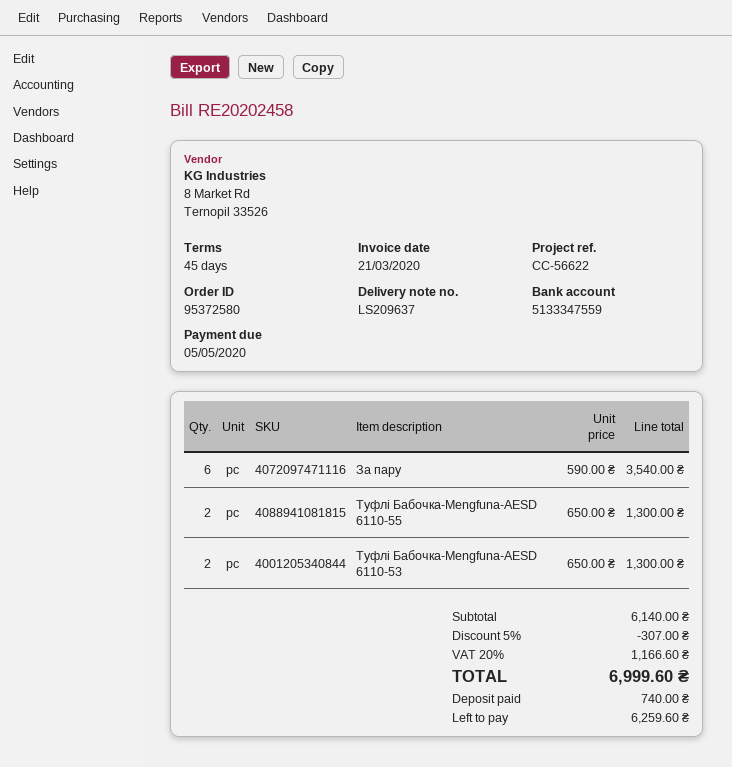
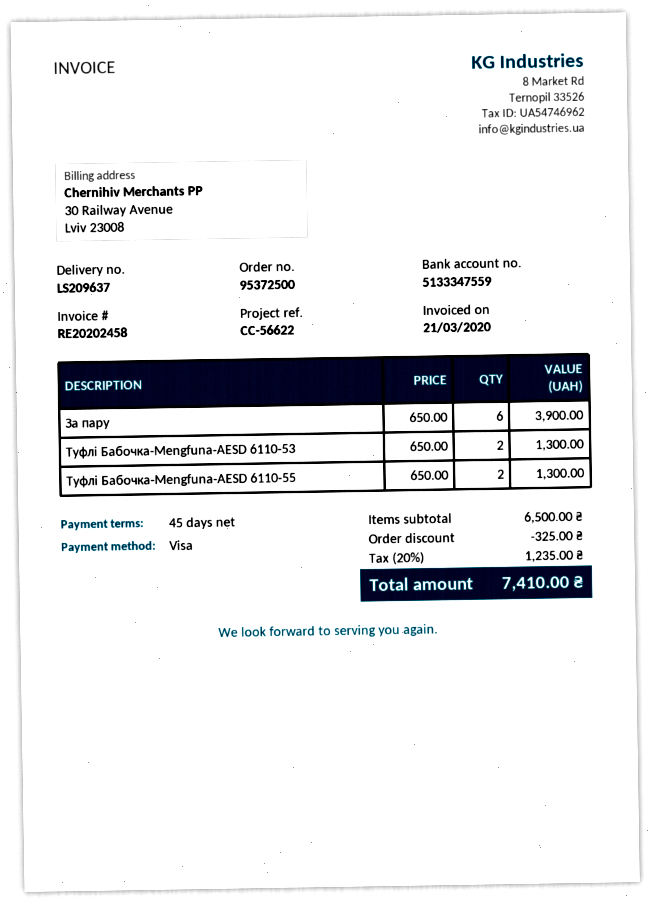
order number: 95372580 -> 95372500
За пару: 6 x 590.00 = 3540.00 -> 6 x 650.00 = 3900.00
subtotal: 6140.00 -> 6500.00
discount: 307.00 -> 325.00
tax: 20% = 1166.60 -> 20% = 1235.00
total: 6999.60 -> 7410.00

